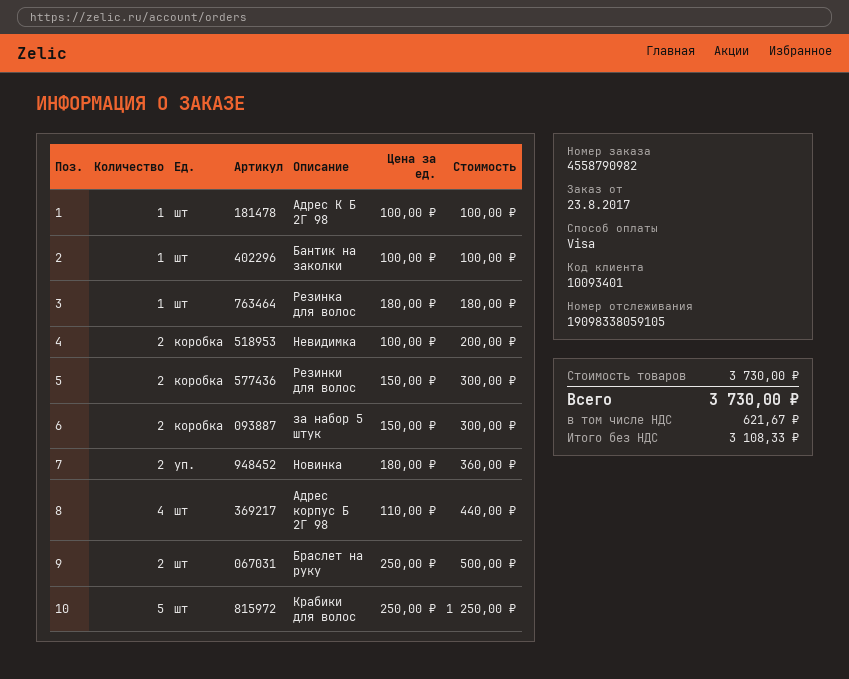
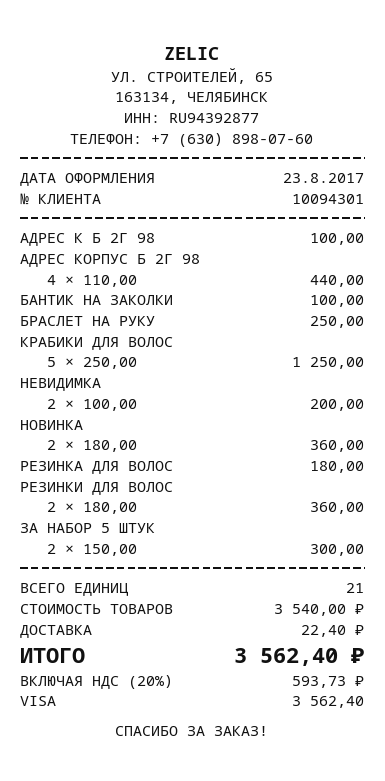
customer number: 10093401 -> 10094301
Резинки для волос: 2 x 150.00 = 300.00 -> 2 x 180.00 = 360.00
Браслет на руку: 2 x 250.00 = 500.00 -> 1 x 250.00 = 250.00
subtotal: 3730.00 -> 3540.00
shipping: none -> 22.40
tax: 621.67 -> 593.73
total: 3730.00 -> 3562.40

